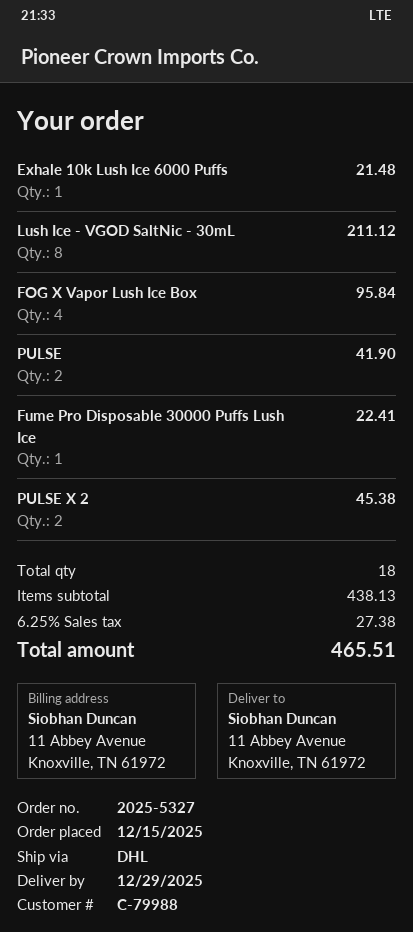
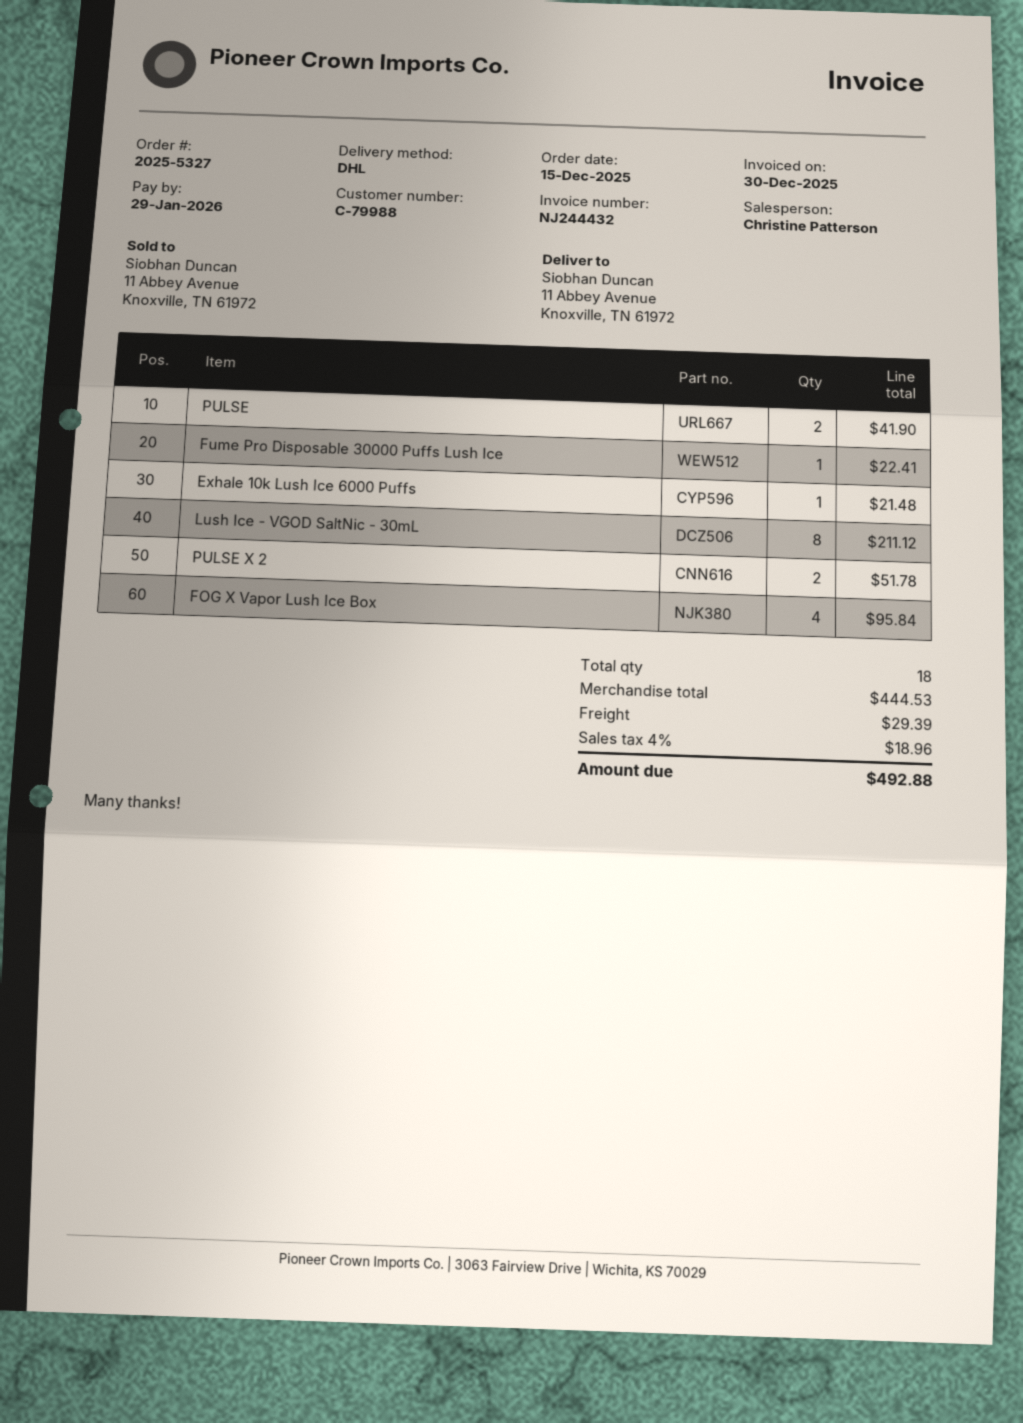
PULSE X 2: 2 for 45.38 -> 2 for 51.78
subtotal: 438.13 -> 444.53
shipping: none -> 29.39
tax: 6.25% = 27.38 -> 4% = 18.96
total: 465.51 -> 492.88

